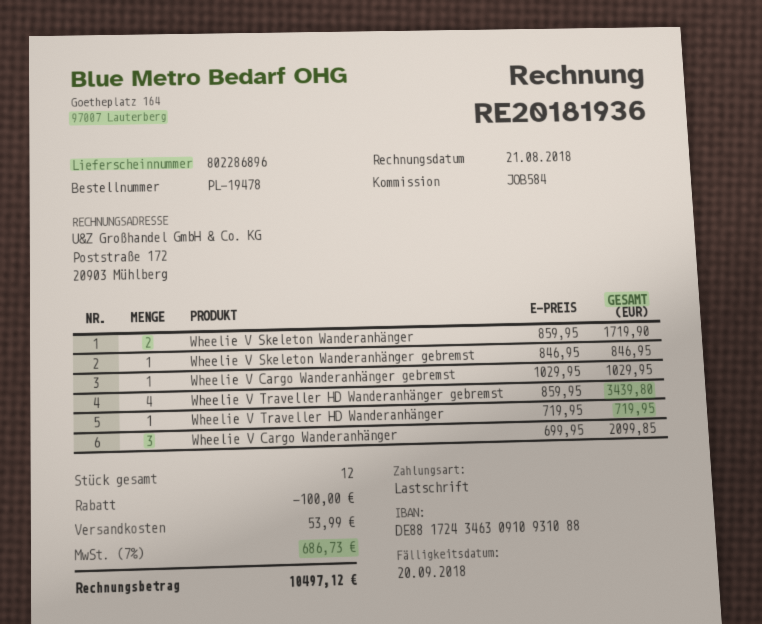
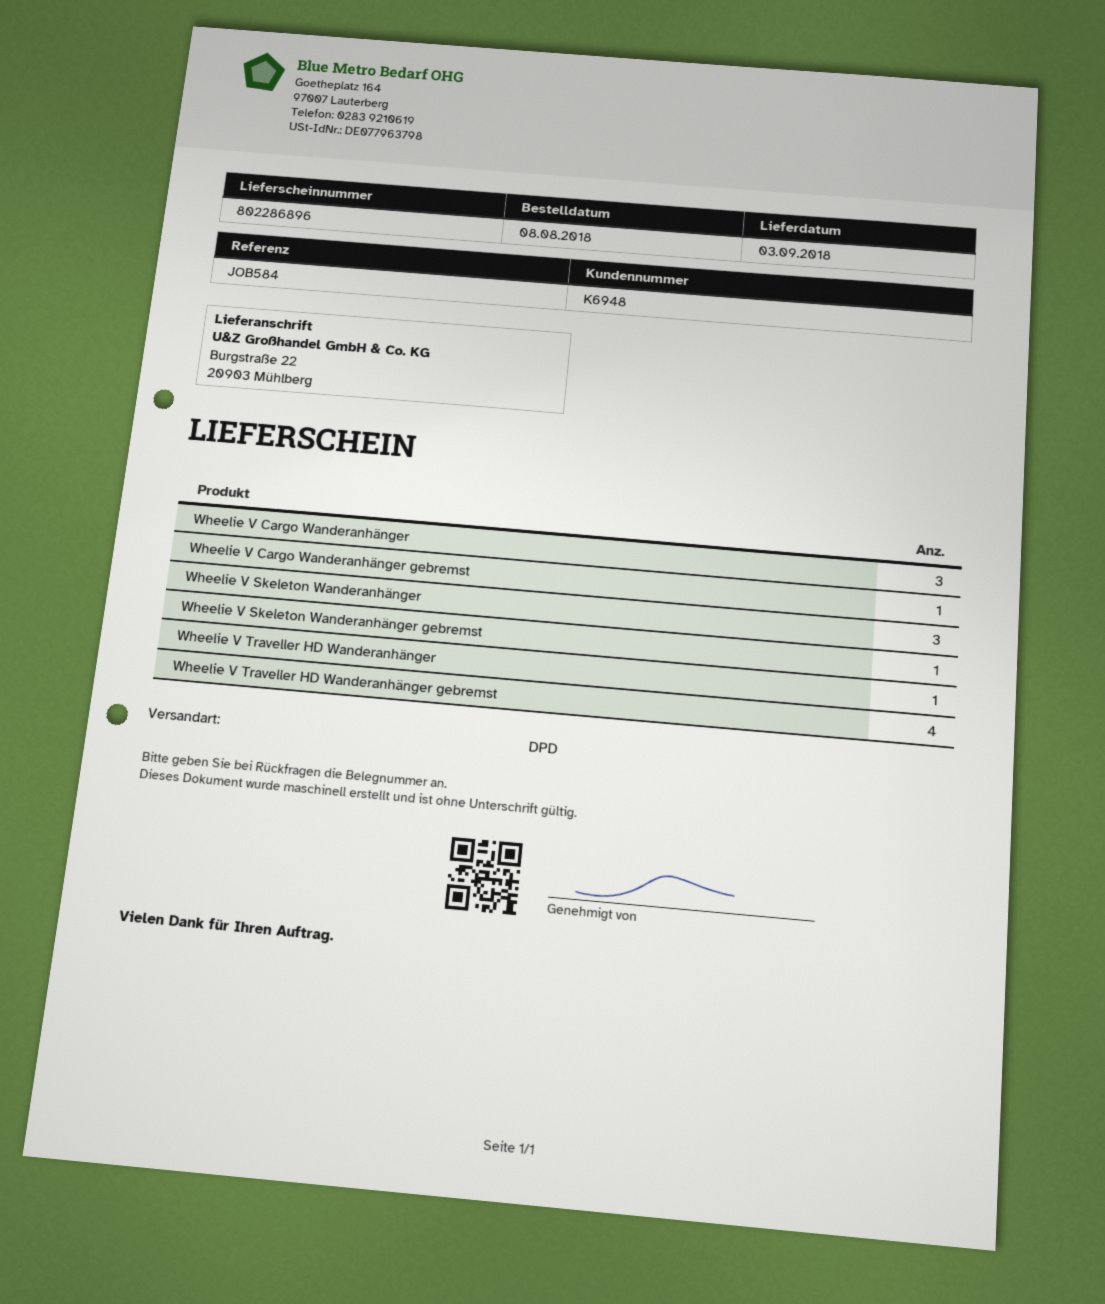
Wheelie V Skeleton Wanderanhänger: 2 -> 3

